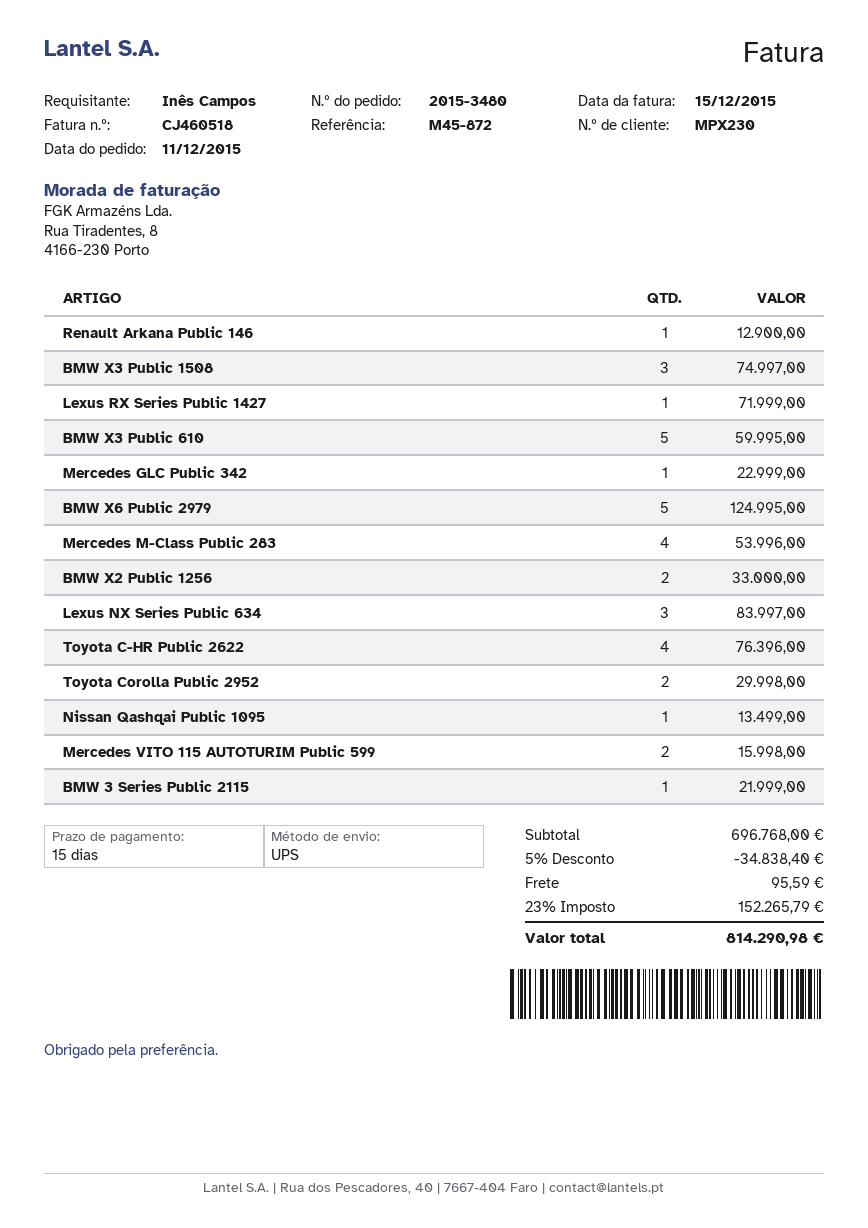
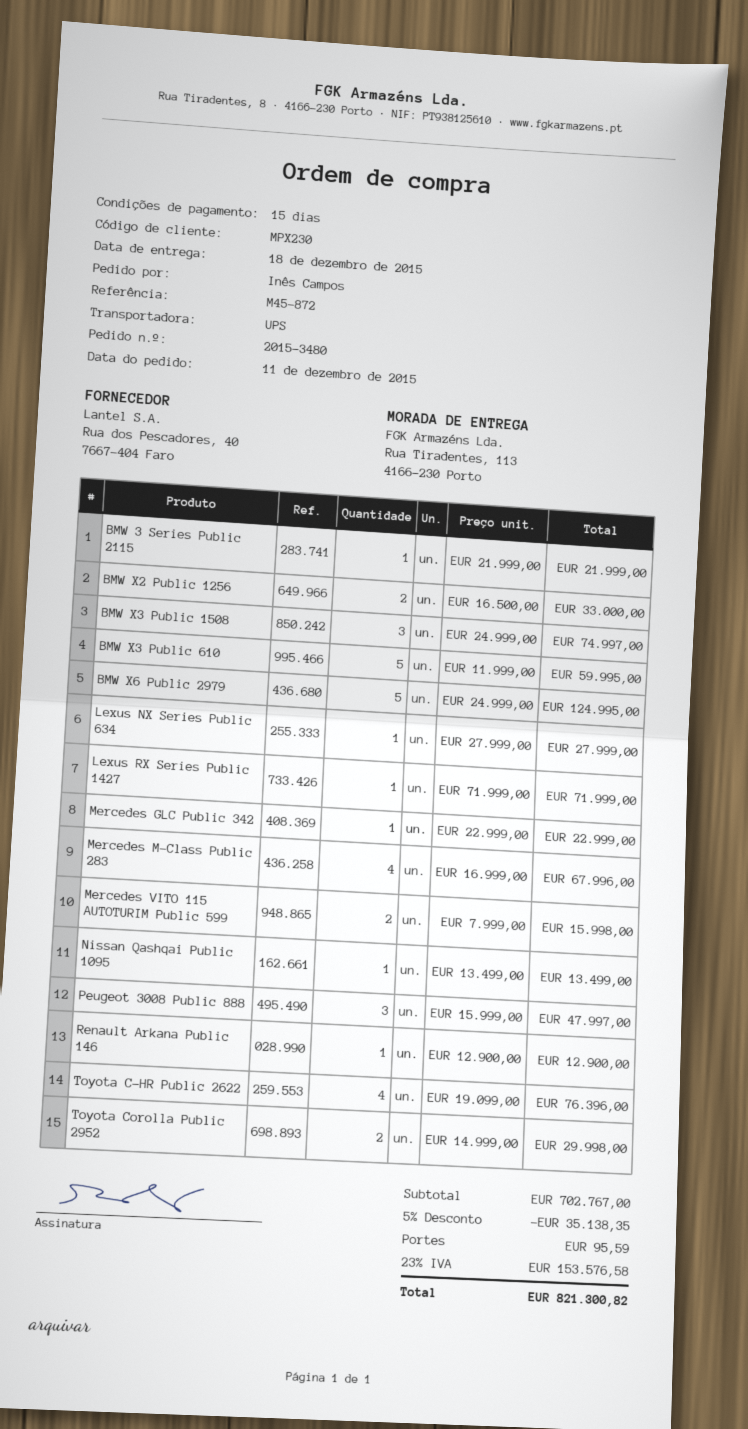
Mercedes M-Class Public 283: 4 for 53996.00 -> 4 for 67996.00
Lexus NX Series Public 634: 3 for 83997.00 -> 1 for 27999.00
Peugeot 3008 Public 888: none -> 3 for 47997.00
subtotal: 696768.00 -> 702767.00
discount: 5% = 34838.40 -> 5% = 35138.35
tax: 23% = 152265.79 -> 23% = 153576.58
total: 814290.98 -> 821300.82

